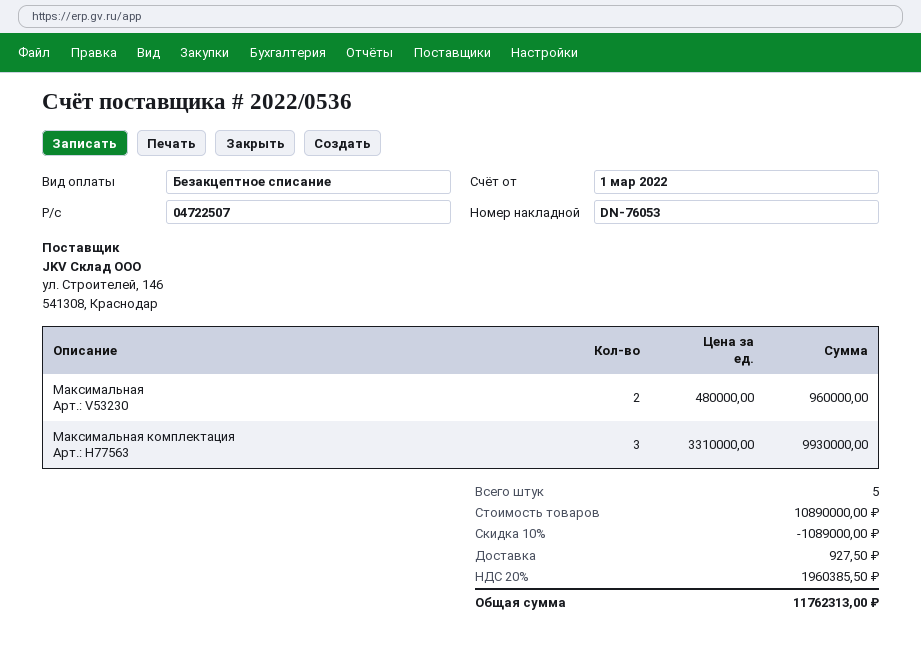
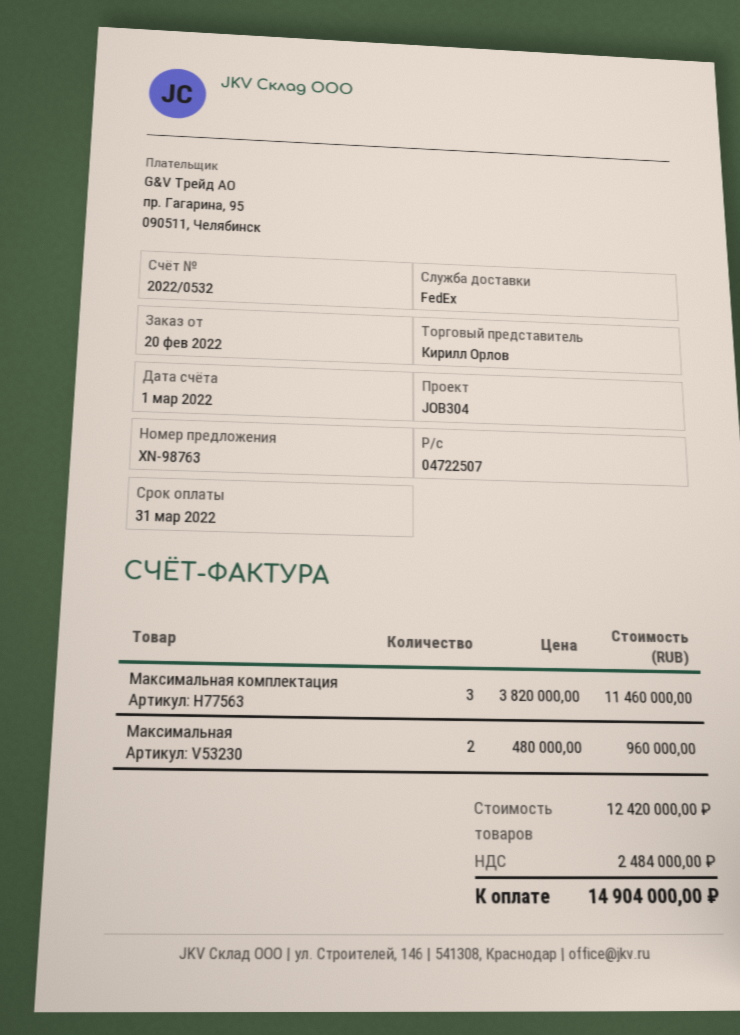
invoice number: 2022/0536 -> 2022/0532
Максимальная комплектация: 3 x 3310000.00 = 9930000.00 -> 3 x 3820000.00 = 11460000.00
subtotal: 10890000.00 -> 12420000.00
discount: 10% = 1089000.00 -> none
shipping: 927.50 -> none
tax: 1960385.50 -> 2484000.00
total: 11762313.00 -> 14904000.00

